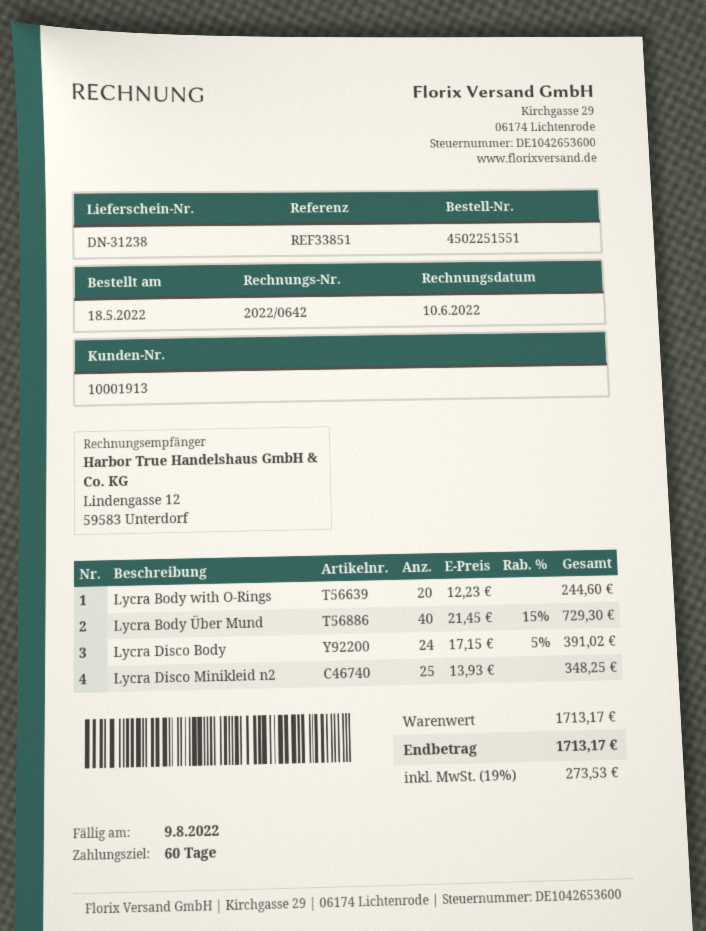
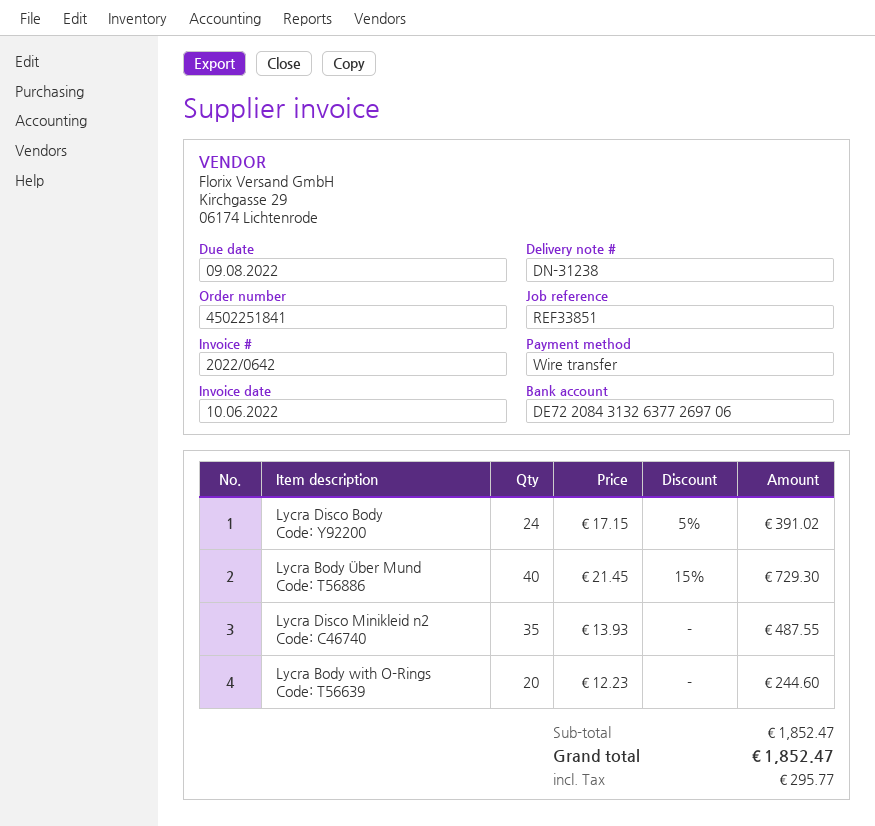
order number: 4502251551 -> 4502251841
Lycra Disco Minikleid n2: 25 x 13.93 = 348.25 -> 35 x 13.93 = 487.55
subtotal: 1713.17 -> 1852.47
tax: 273.53 -> 295.77
total: 1713.17 -> 1852.47

